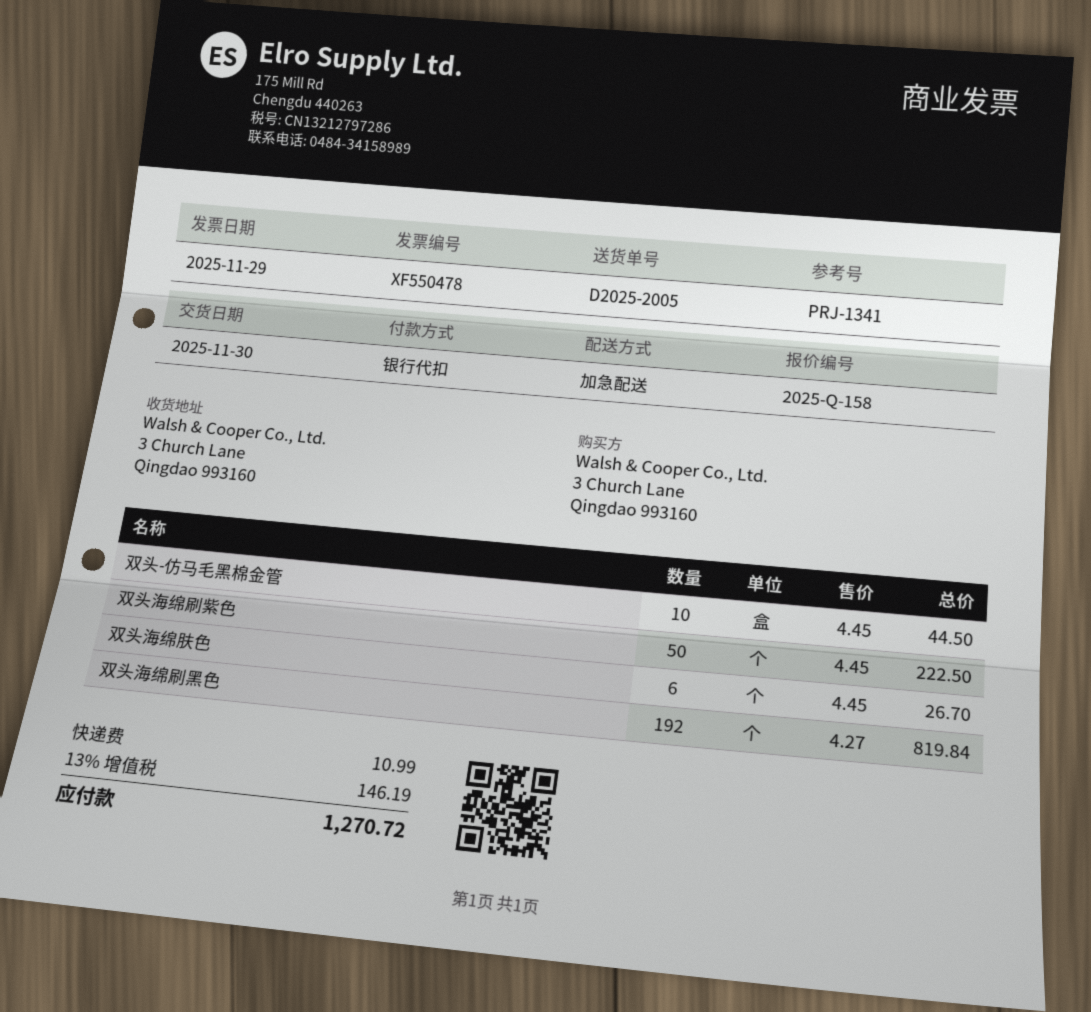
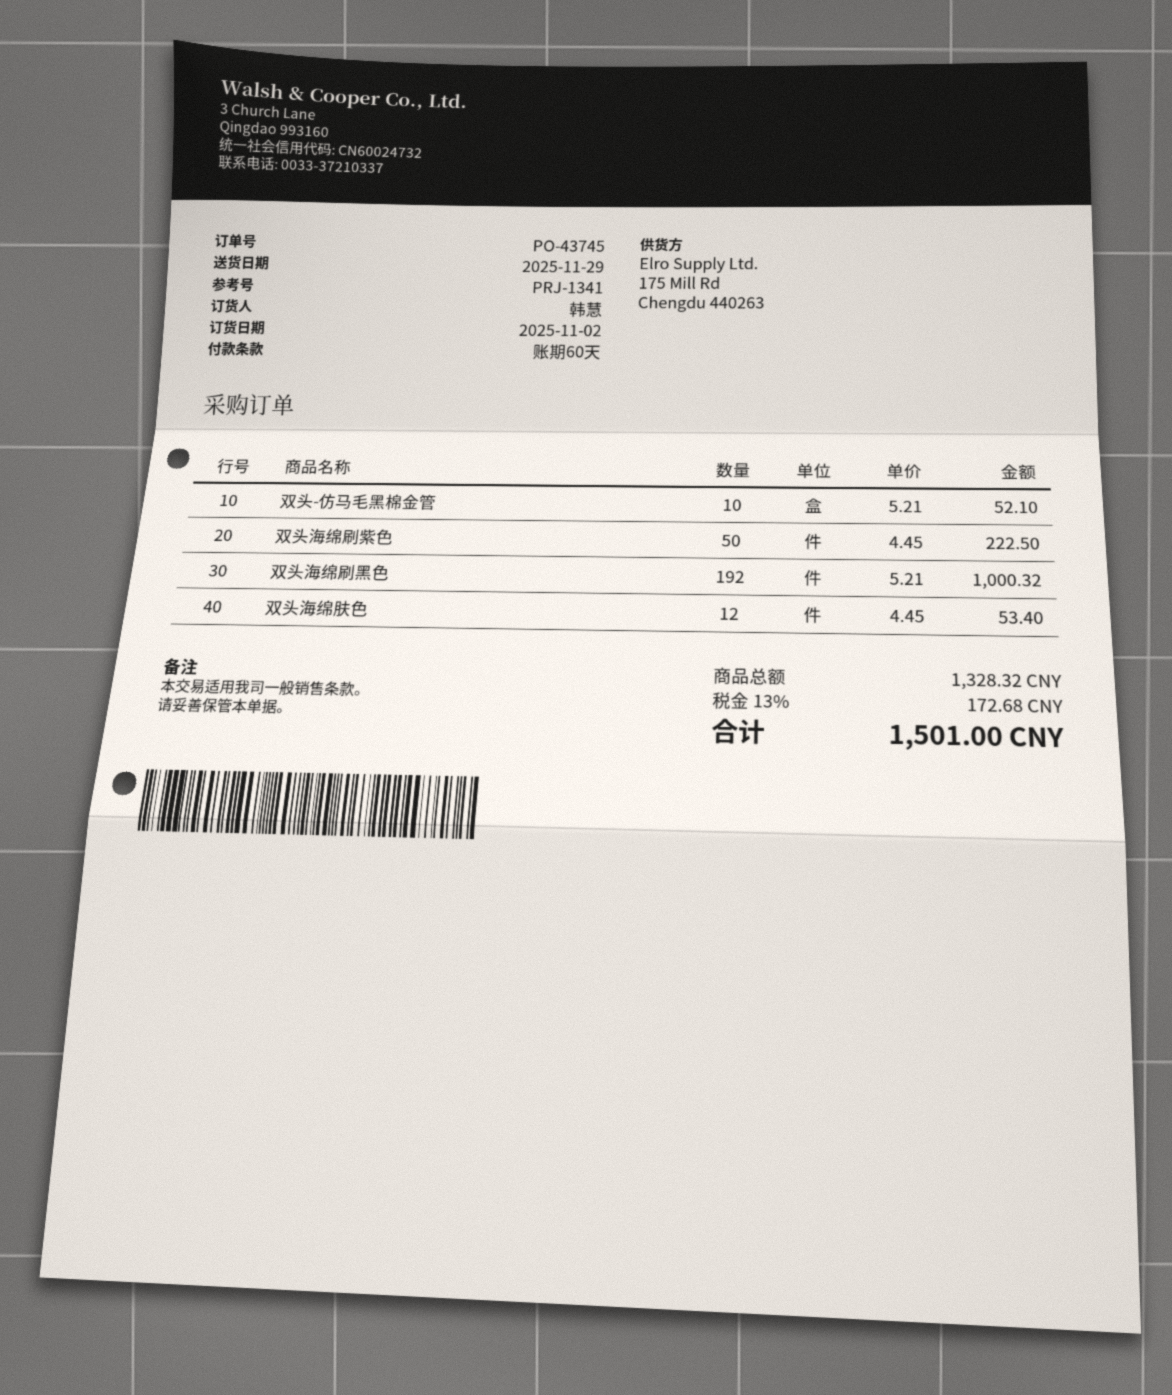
delivery date: 2025-11-30 -> 2025-11-29
双头-仿马毛黑棉金管: 10 x 4.45 = 44.50 -> 10 x 5.21 = 52.10
双头海绵肤色: 6 x 4.45 = 26.70 -> 12 x 4.45 = 53.40
双头海绵刷黑色: 192 x 4.27 = 819.84 -> 192 x 5.21 = 1000.32
shipping: 10.99 -> none
tax: 13% = 146.19 -> 13% = 172.68
total: 1270.72 -> 1501.00

